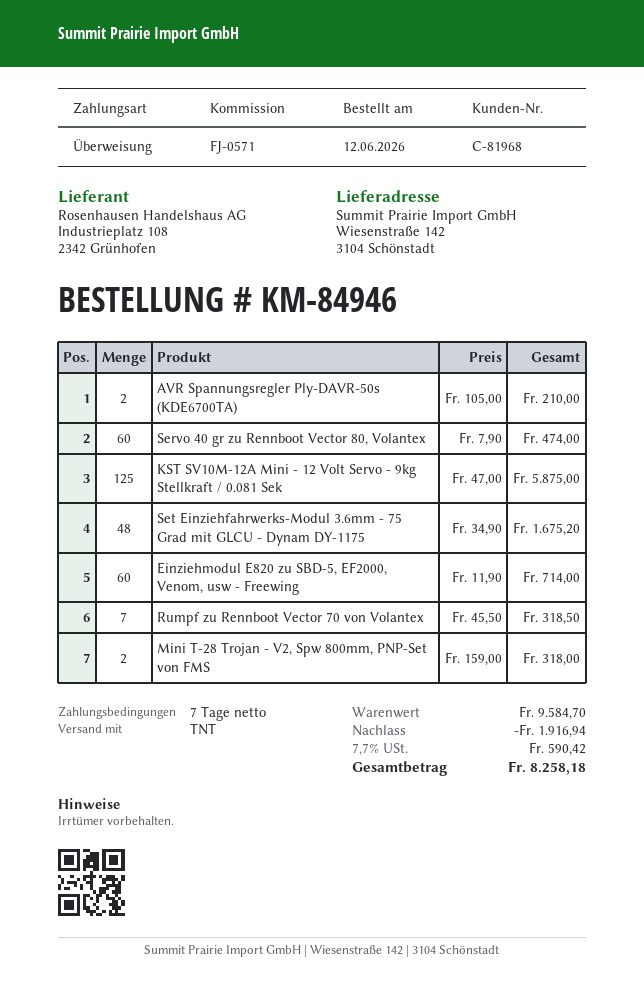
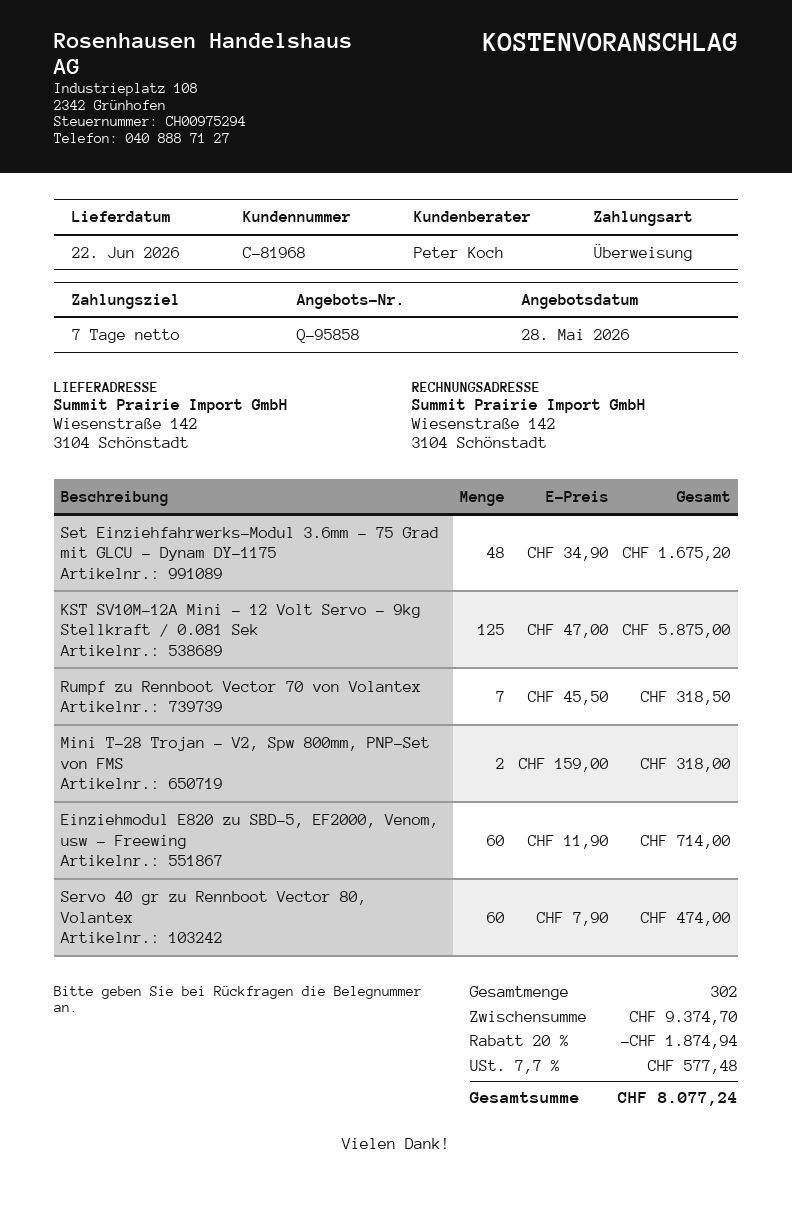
AVR Spannungsregler Ply-DAVR-50s (KDE6700TA): 2 x 105.00 = 210.00 -> none
subtotal: 9584.70 -> 9374.70
discount: 1916.94 -> 1874.94
tax: 7.7% = 590.42 -> 7.7% = 577.48
total: 8258.18 -> 8077.24

